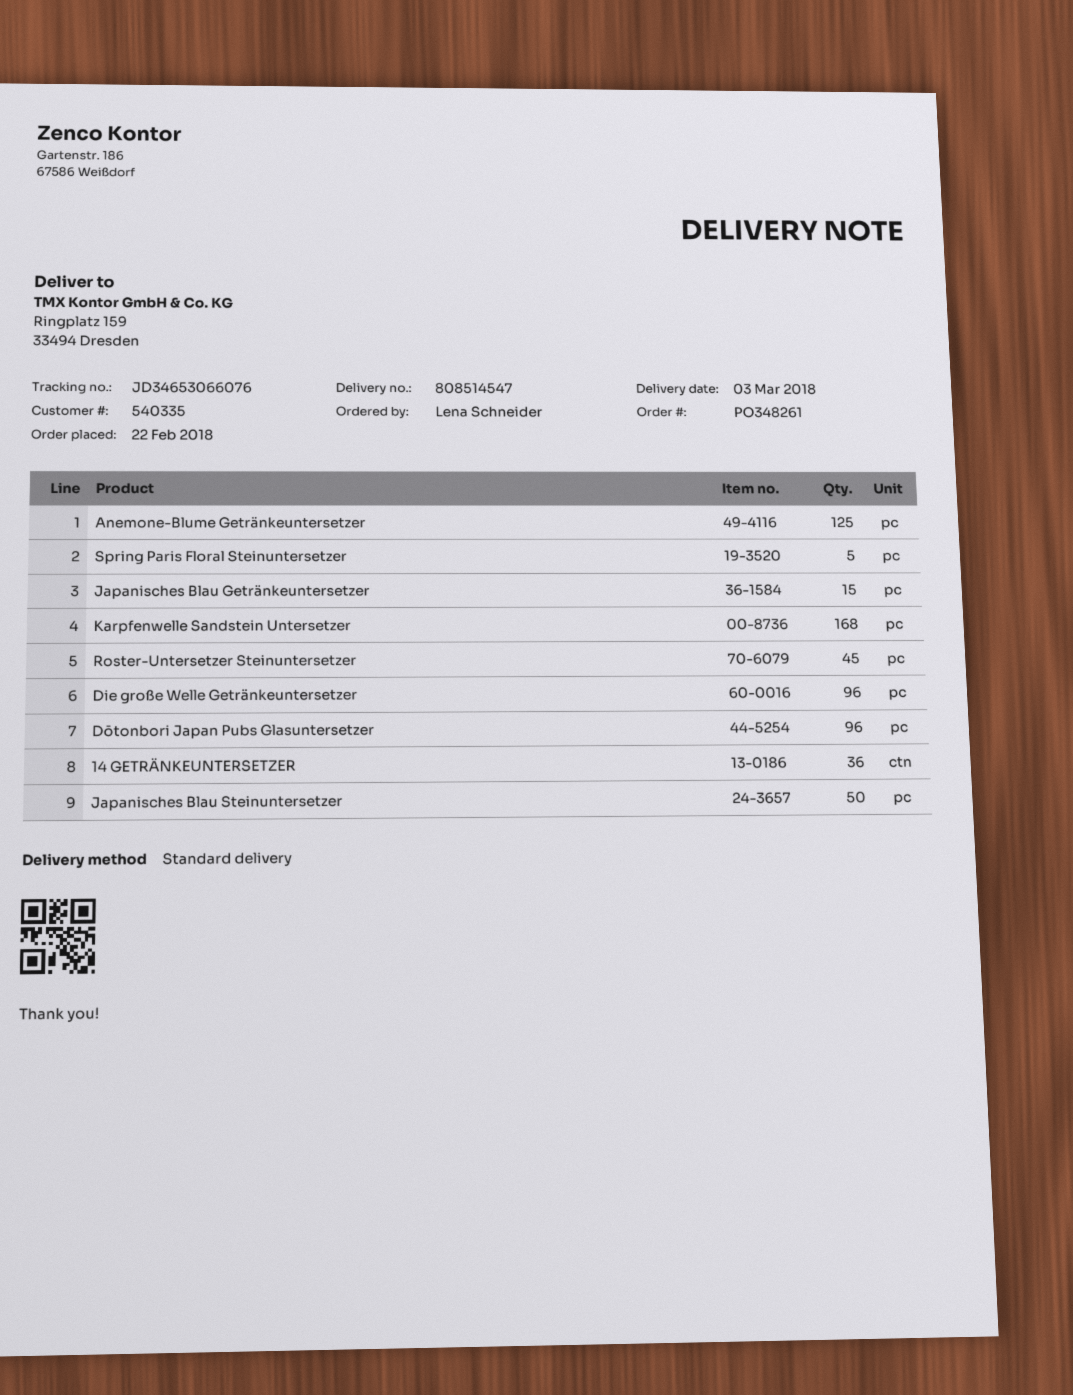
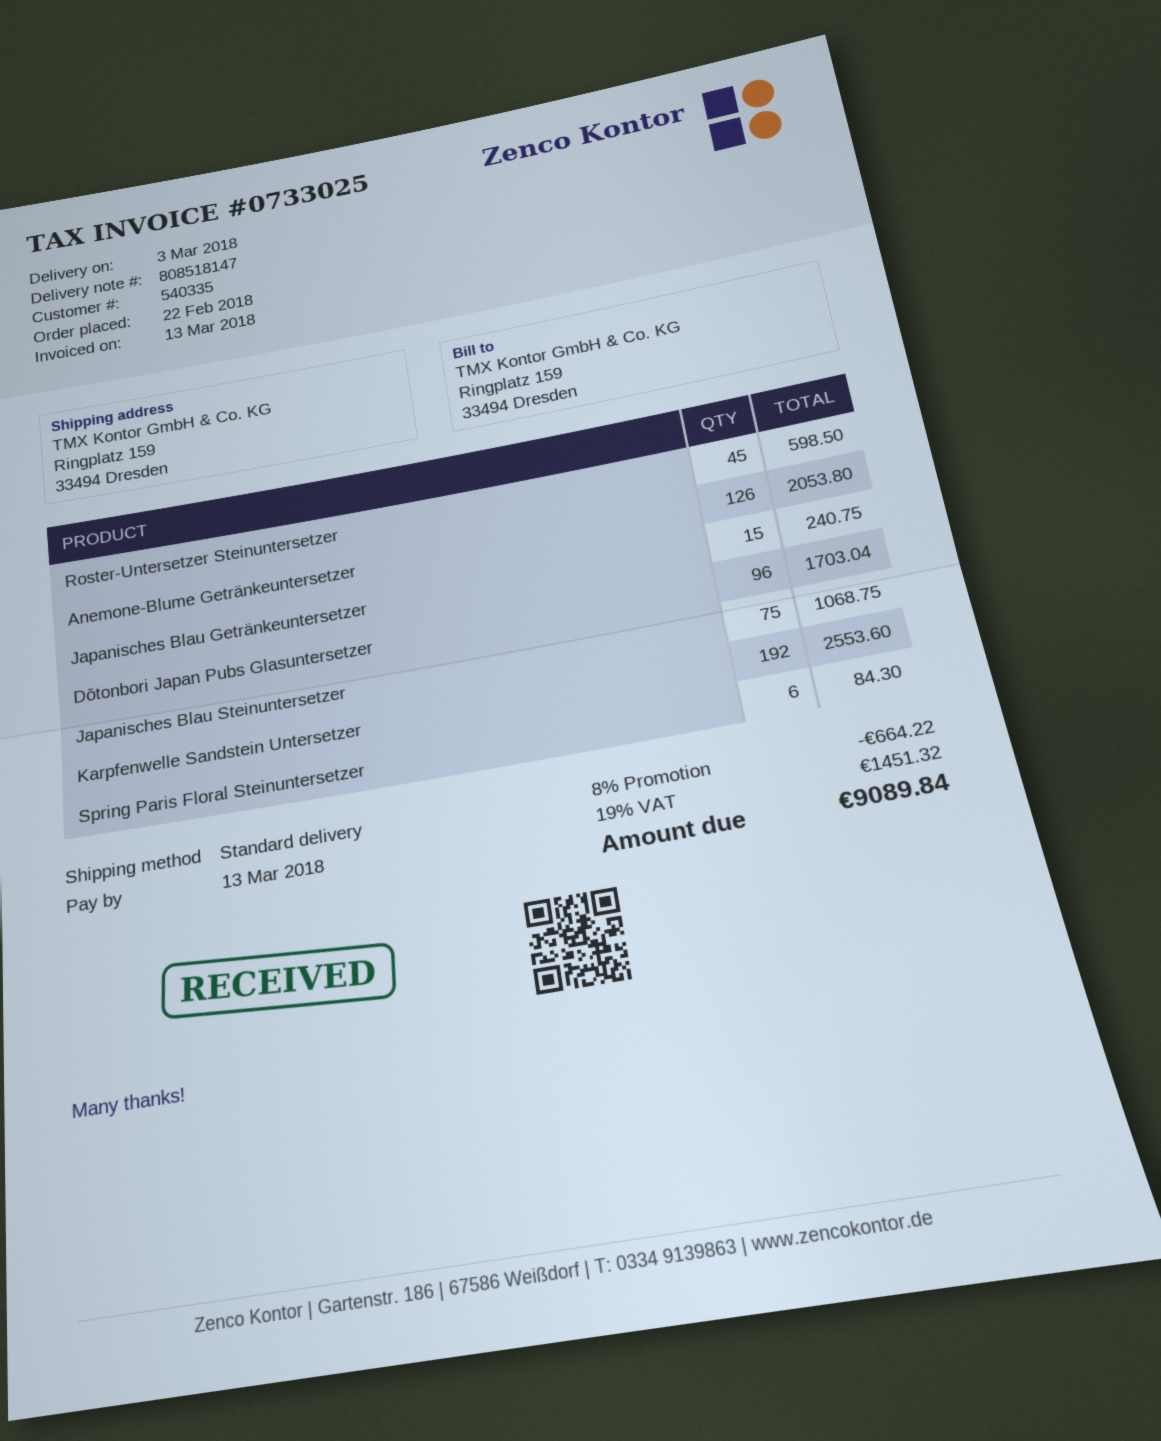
delivery note number: 808514547 -> 808518147
Anemone-Blume Getränkeuntersetzer: 125 -> 126
Spring Paris Floral Steinuntersetzer: 5 -> 6
Karpfenwelle Sandstein Untersetzer: 168 -> 192
Die große Welle Getränkeuntersetzer: 96 -> none
14 GETRÄNKEUNTERSETZER: 36 -> none
Japanisches Blau Steinuntersetzer: 50 -> 75

